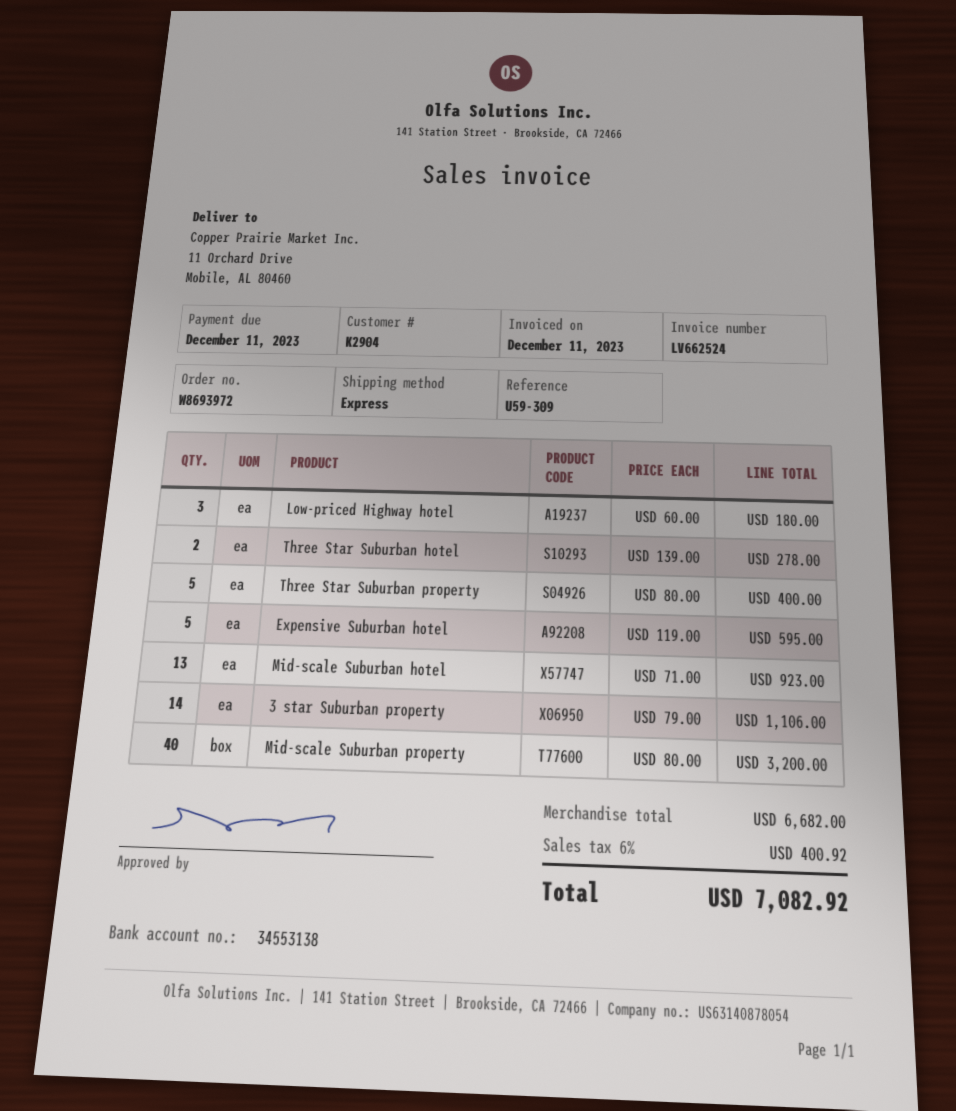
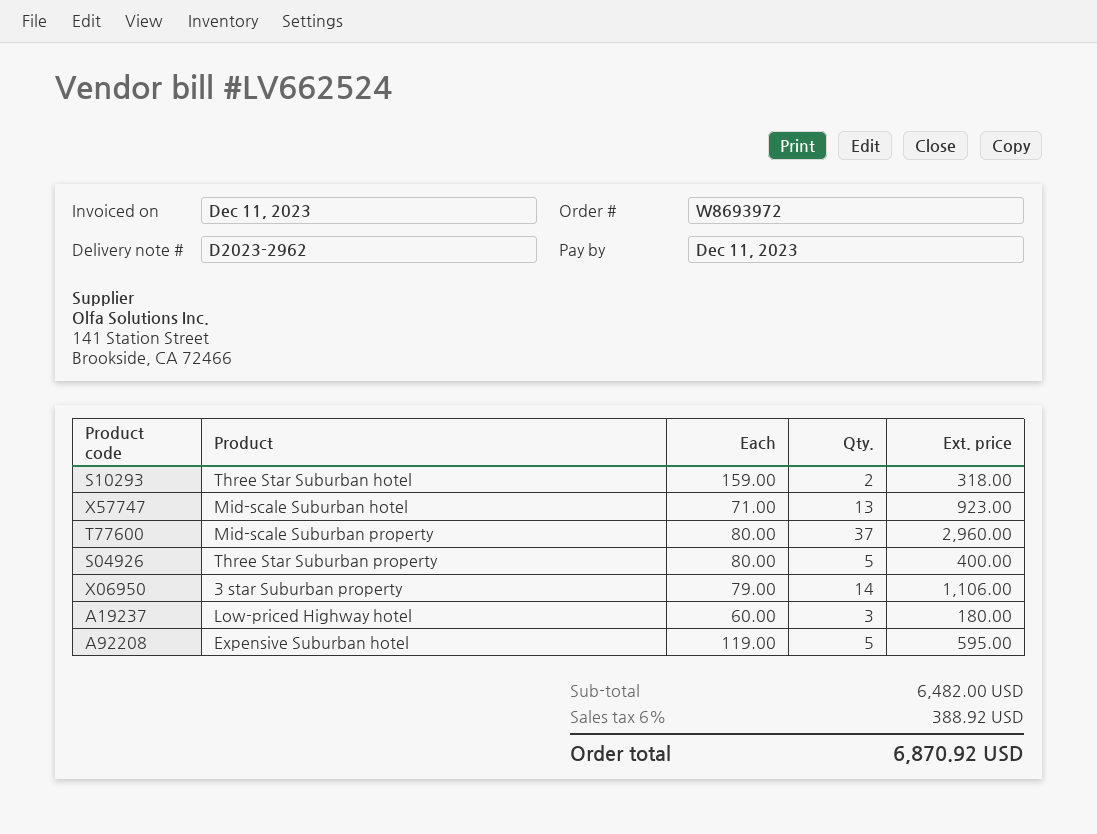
Three Star Suburban hotel: 2 x 139.00 = 278.00 -> 2 x 159.00 = 318.00
Mid-scale Suburban property: 40 x 80.00 = 3200.00 -> 37 x 80.00 = 2960.00
subtotal: 6682.00 -> 6482.00
tax: 6% = 400.92 -> 6% = 388.92
total: 7082.92 -> 6870.92

